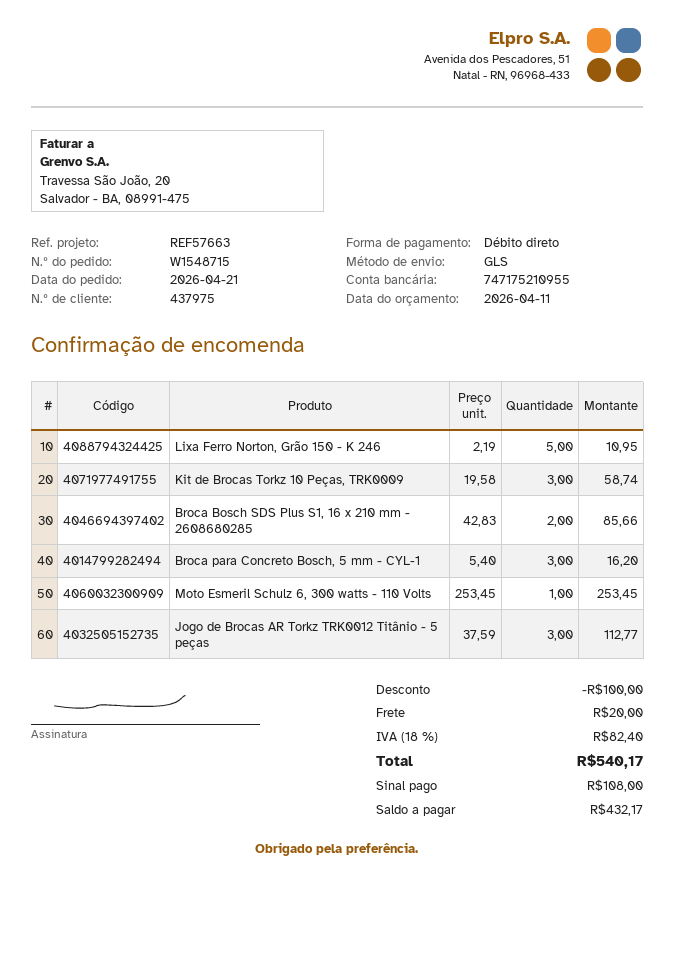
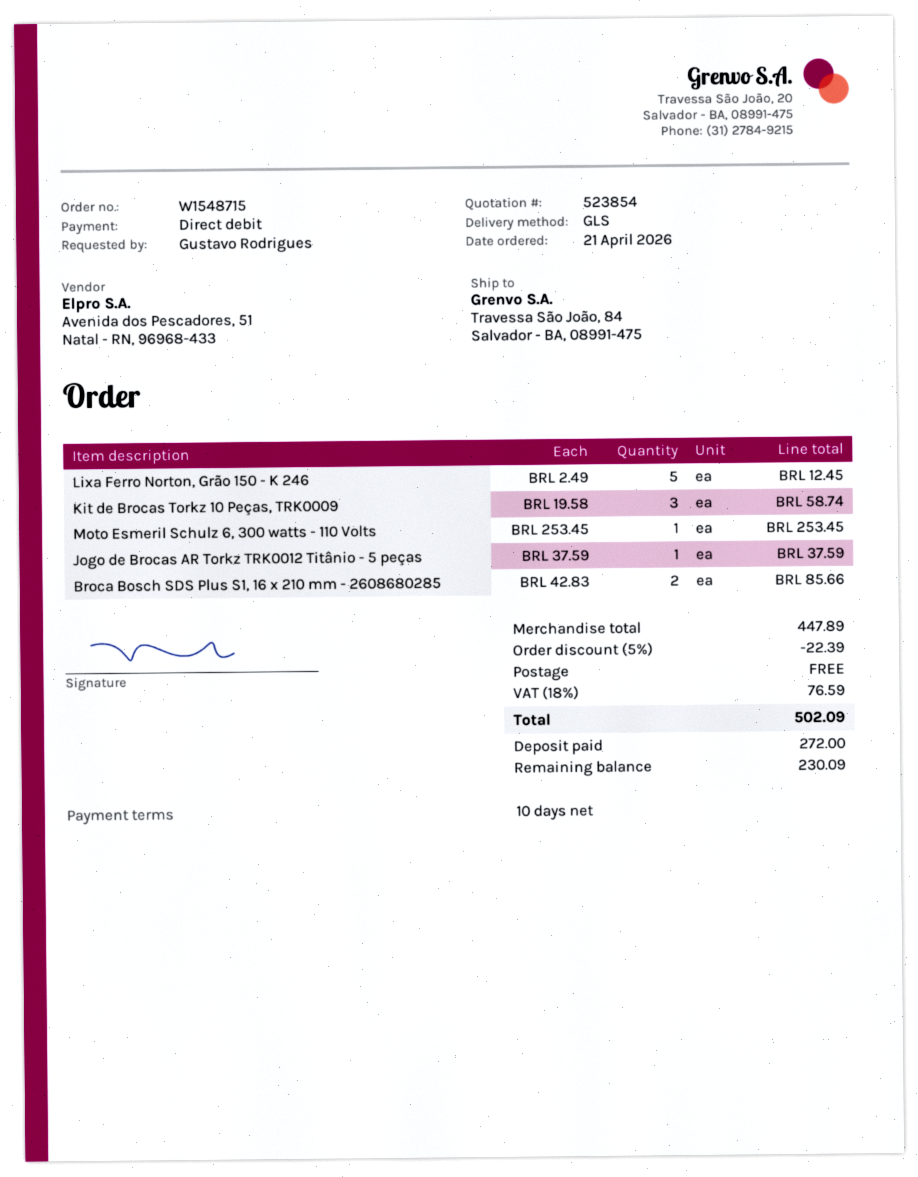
Lixa Ferro Norton, Grão 150 - K 246: 5 x 2.19 = 10.95 -> 5 x 2.49 = 12.45
Broca para Concreto Bosch, 5 mm - CYL-1: 3 x 5.40 = 16.20 -> none
Jogo de Brocas AR Torkz TRK0012 Titânio - 5 peças: 3 x 37.59 = 112.77 -> 1 x 37.59 = 37.59
discount: 100.00 -> 22.39
shipping: 20.00 -> 0.00
tax: 18% = 82.40 -> 18% = 76.59
total: 540.17 -> 502.09
deposit: 108.00 -> 272.00
balance: 432.17 -> 230.09

